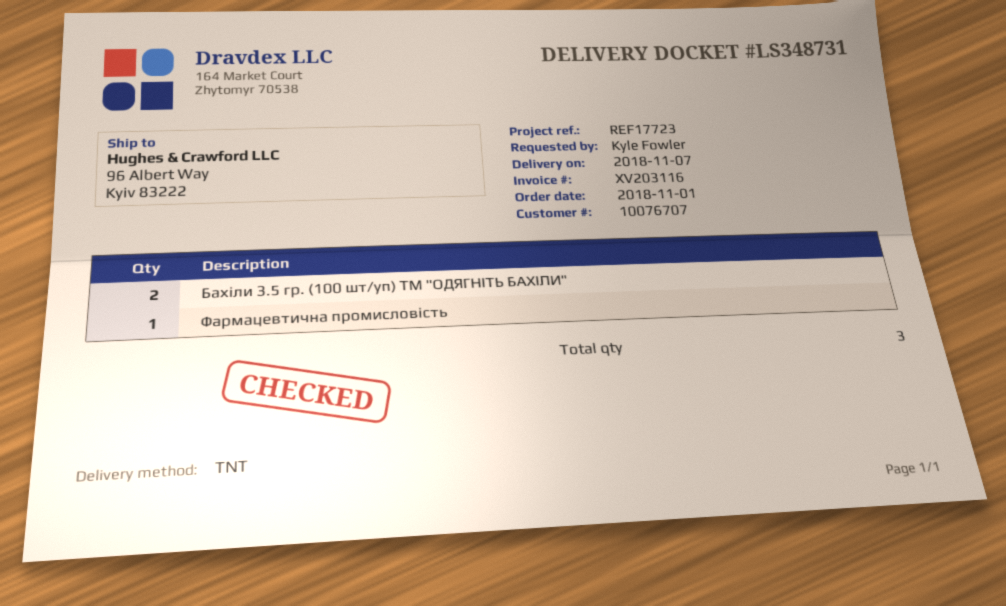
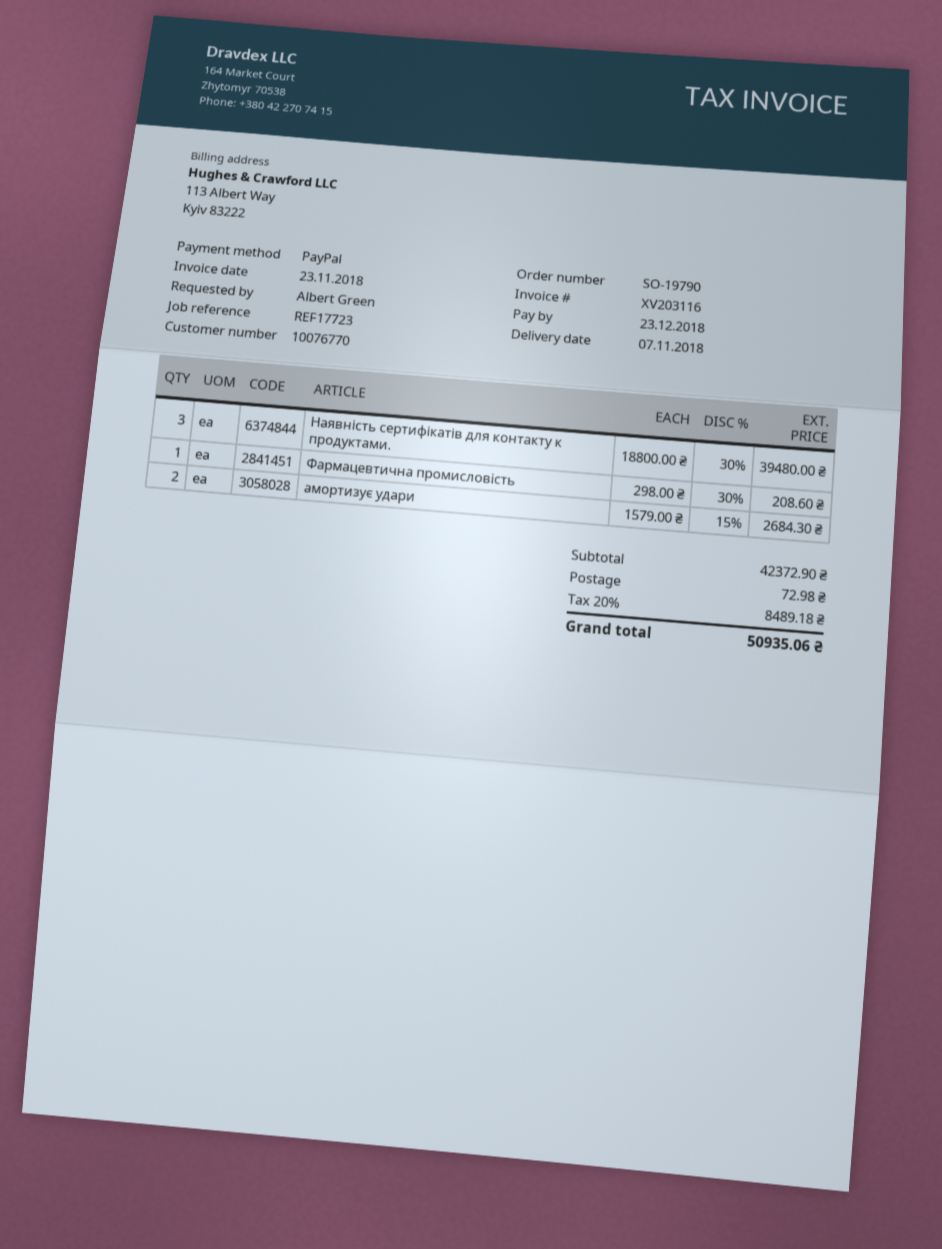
customer number: 10076707 -> 10076770
ordered by: Kyle Fowler -> Albert Green
Бахіли 3.5 гр. (100 шт/уп) ТМ "ОДЯГНІТЬ БАХІЛИ": 2 -> none
Наявність сертифікатів для контакту к продуктами.: none -> 3
амортизує удари: none -> 2

